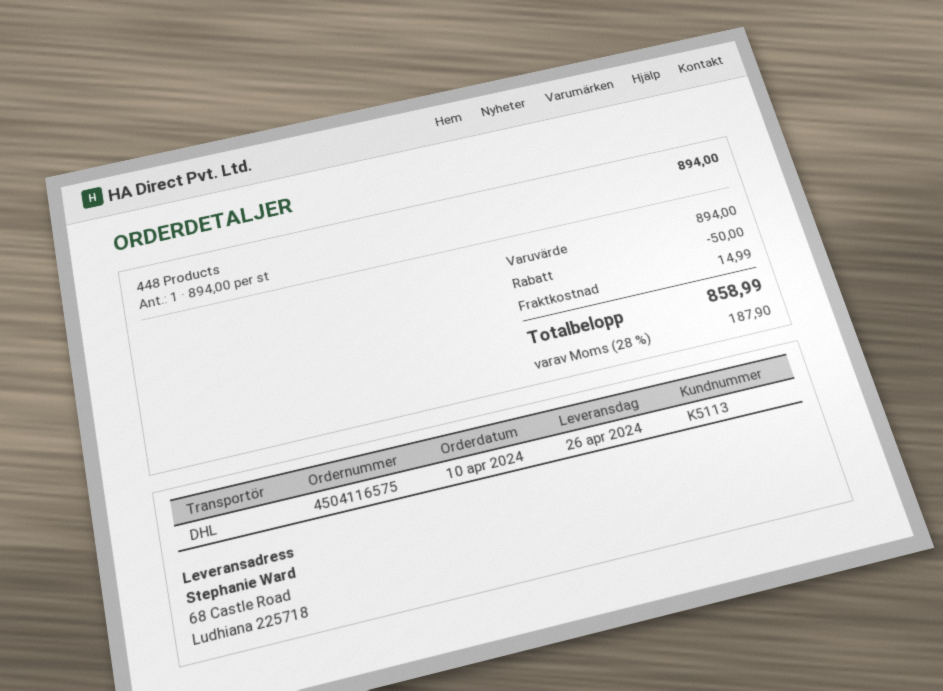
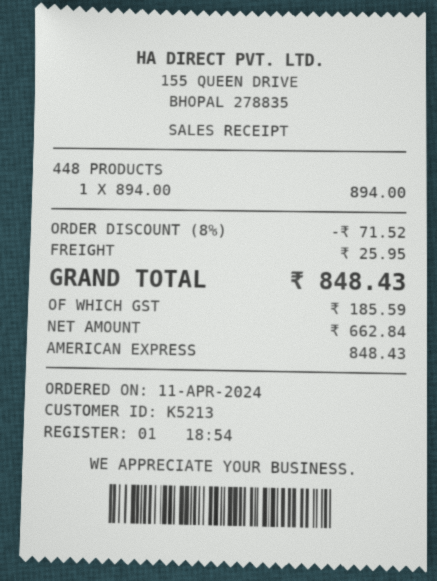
order date: 2024-04-10 -> 2024-04-11
customer number: K5113 -> K5213
discount: 50.00 -> 71.52
shipping: 14.99 -> 25.95
tax: 187.90 -> 185.59
total: 858.99 -> 848.43

